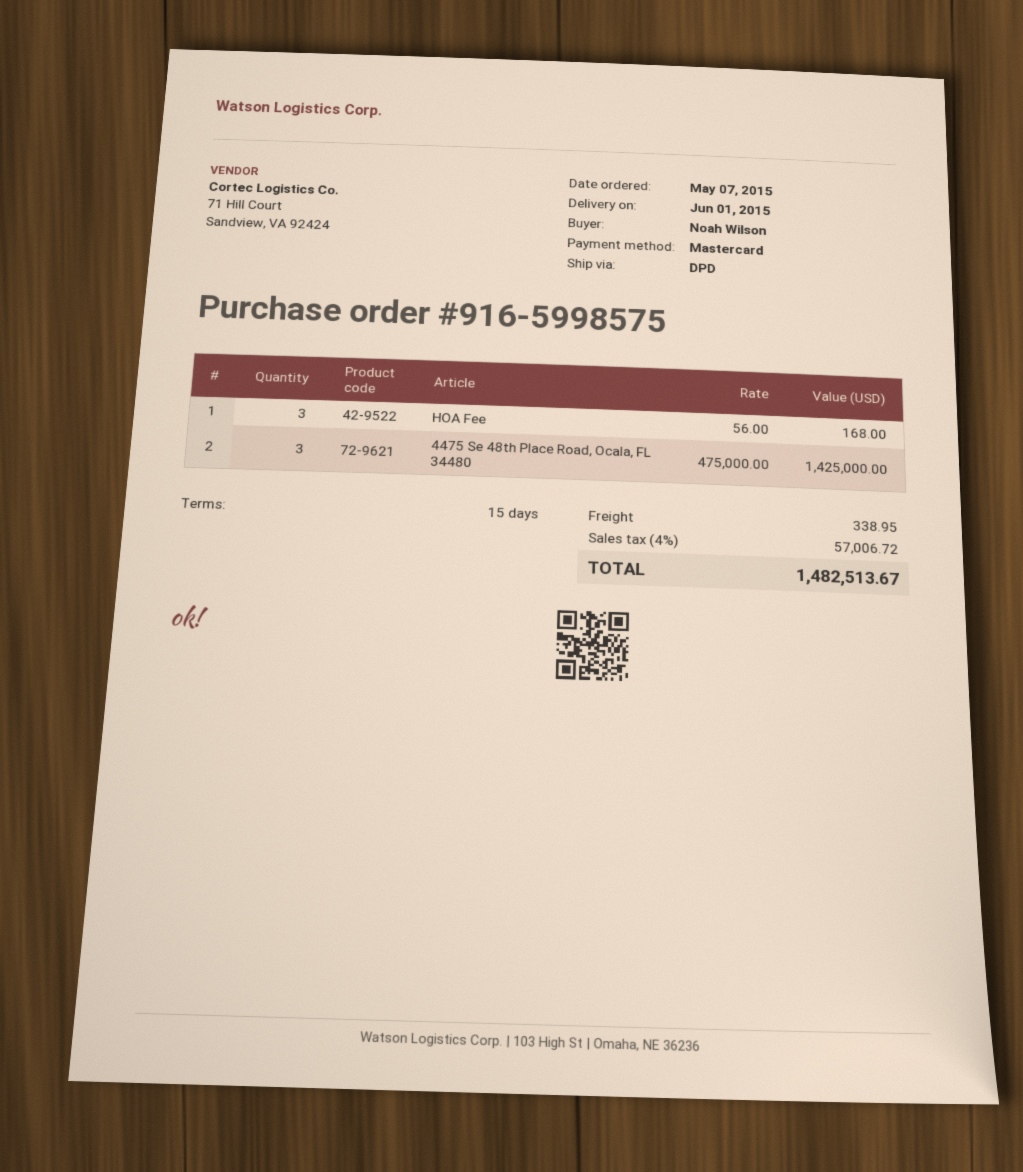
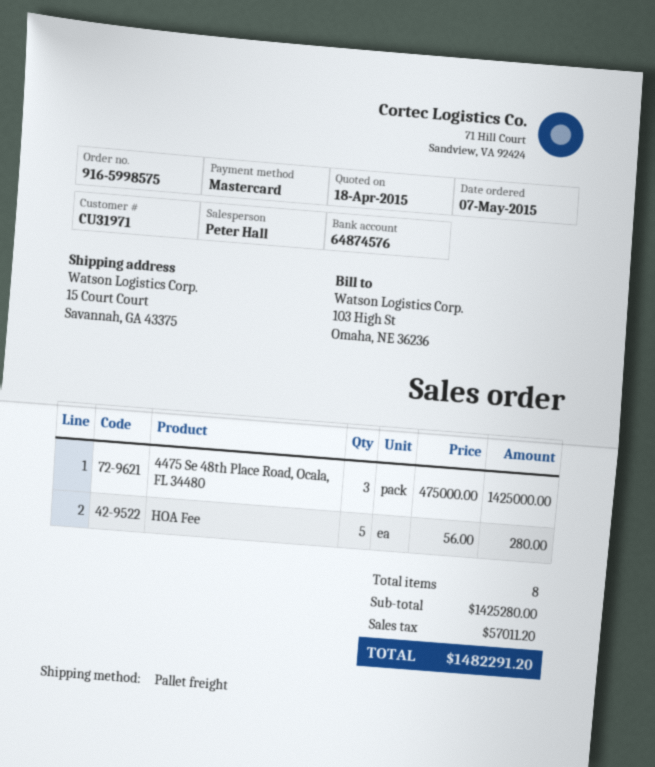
shipping method: DPD -> pallet freight
HOA Fee: 3 x 56.00 = 168.00 -> 5 x 56.00 = 280.00
shipping: 338.95 -> none
tax: 57006.72 -> 57011.20
total: 1482513.67 -> 1482291.20

